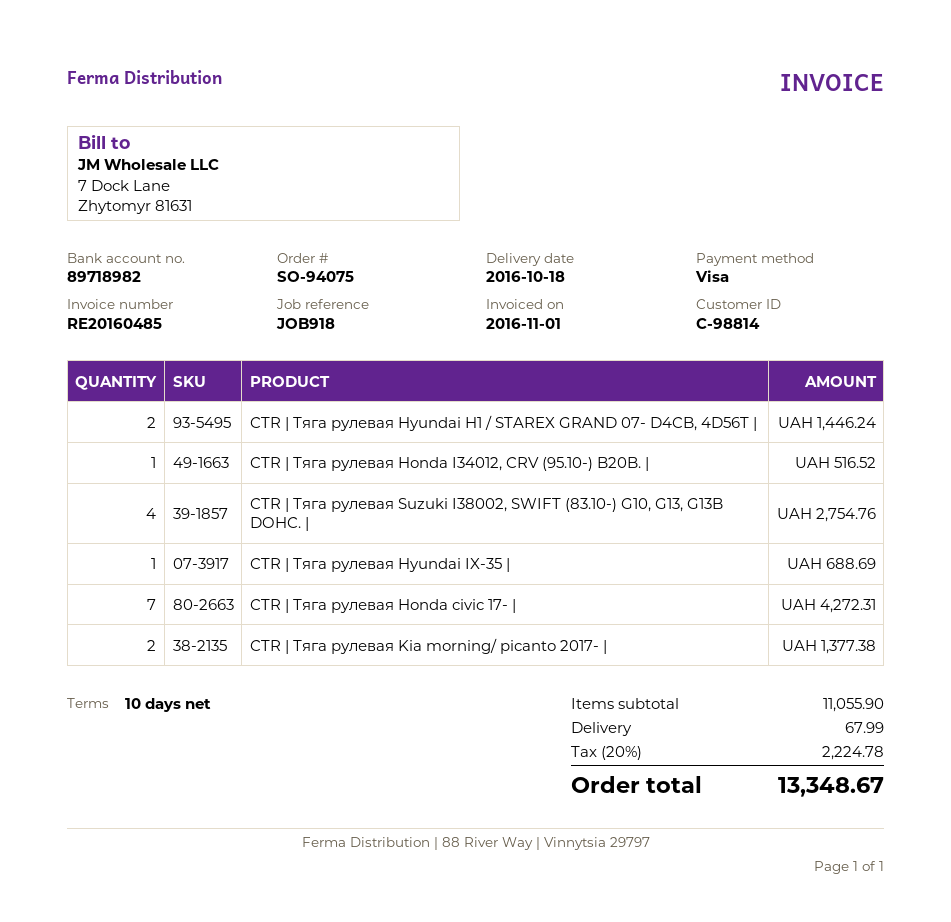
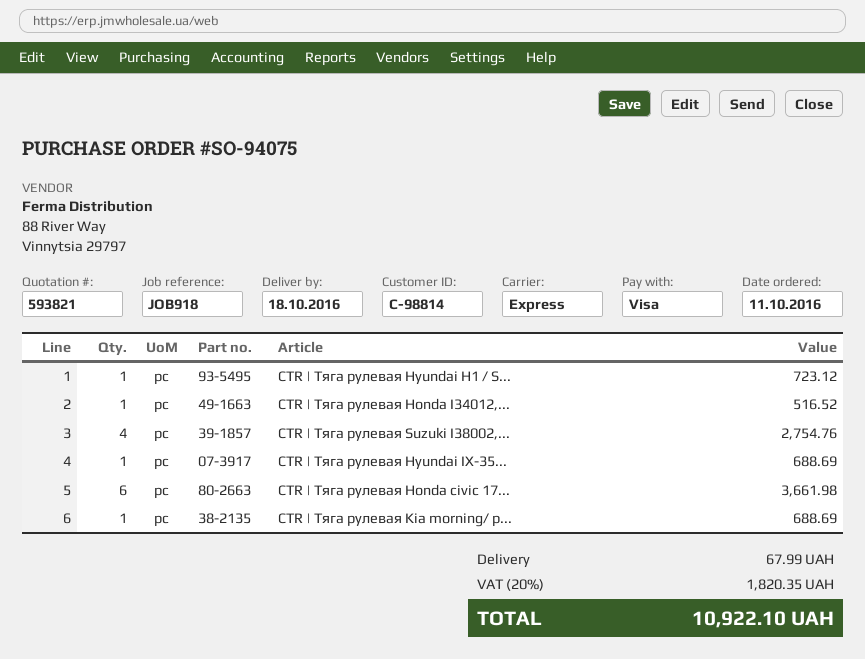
CTR | Тяга рулевая Hyundai H1 / STAREX GRAND 07- D4CB, 4D56T |: 2 for 1446.24 -> 1 for 723.12
CTR | Тяга рулевая Honda civic 17- |: 7 for 4272.31 -> 6 for 3661.98
CTR | Тяга рулевая Kia morning/ picanto 2017- |: 2 for 1377.38 -> 1 for 688.69
tax: 20% = 2224.78 -> 20% = 1820.35
total: 13348.67 -> 10922.10

